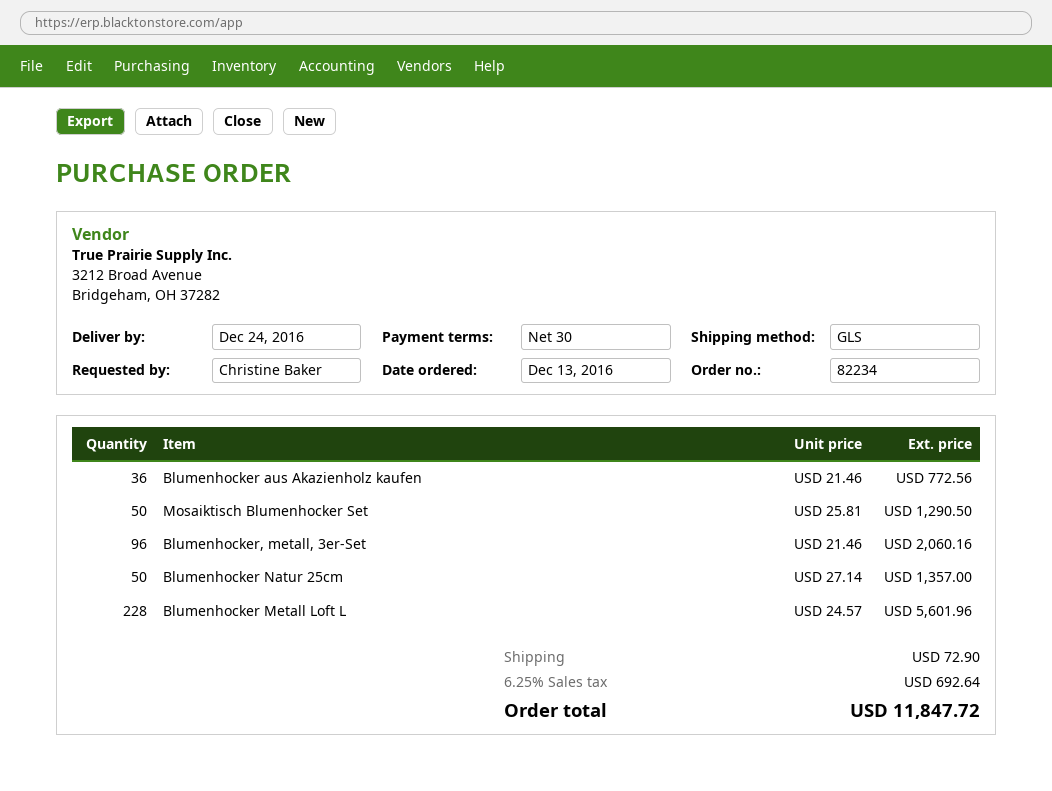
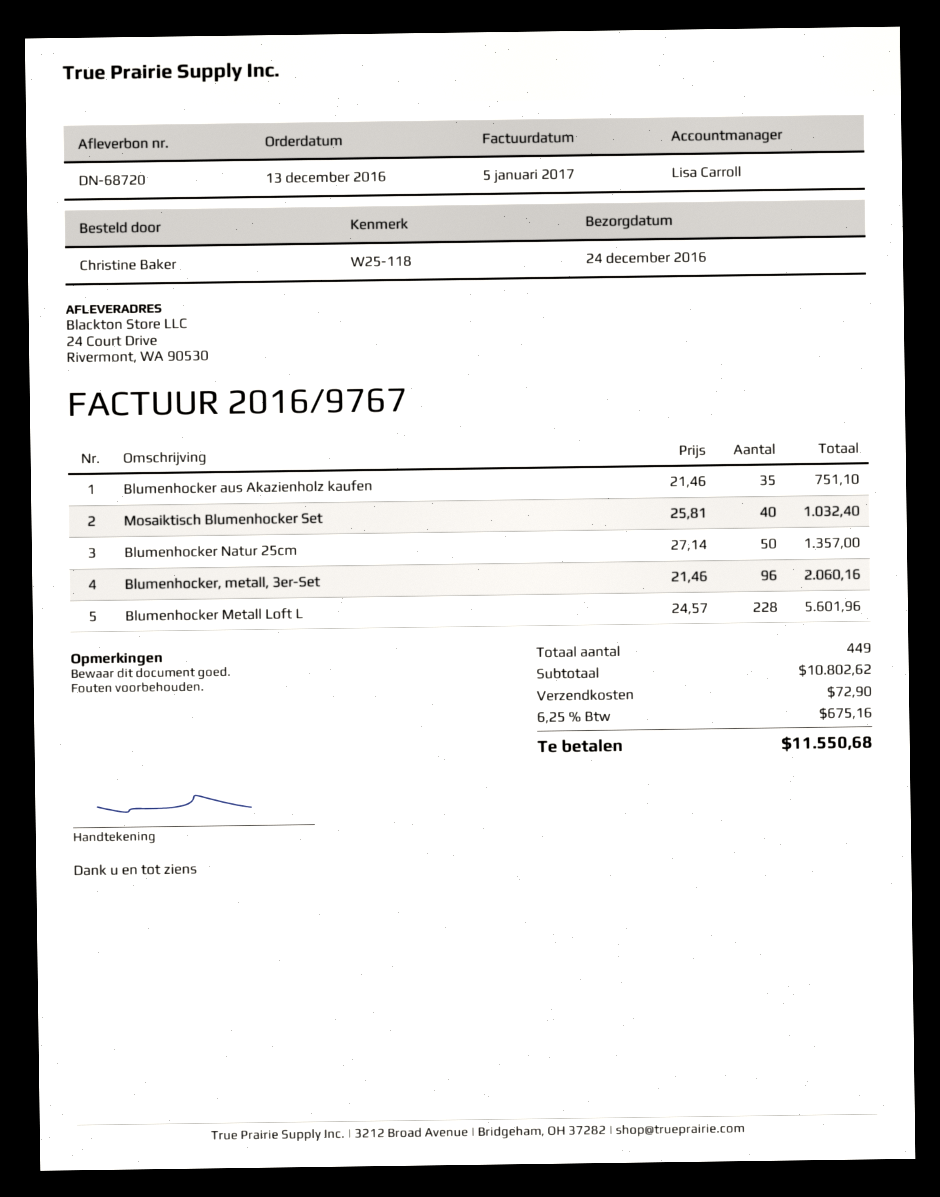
Blumenhocker aus Akazienholz kaufen: 36 x 21.46 = 772.56 -> 35 x 21.46 = 751.10
Mosaiktisch Blumenhocker Set: 50 x 25.81 = 1290.50 -> 40 x 25.81 = 1032.40
tax: 6.25% = 692.64 -> 6.25% = 675.16
total: 11847.72 -> 11550.68

